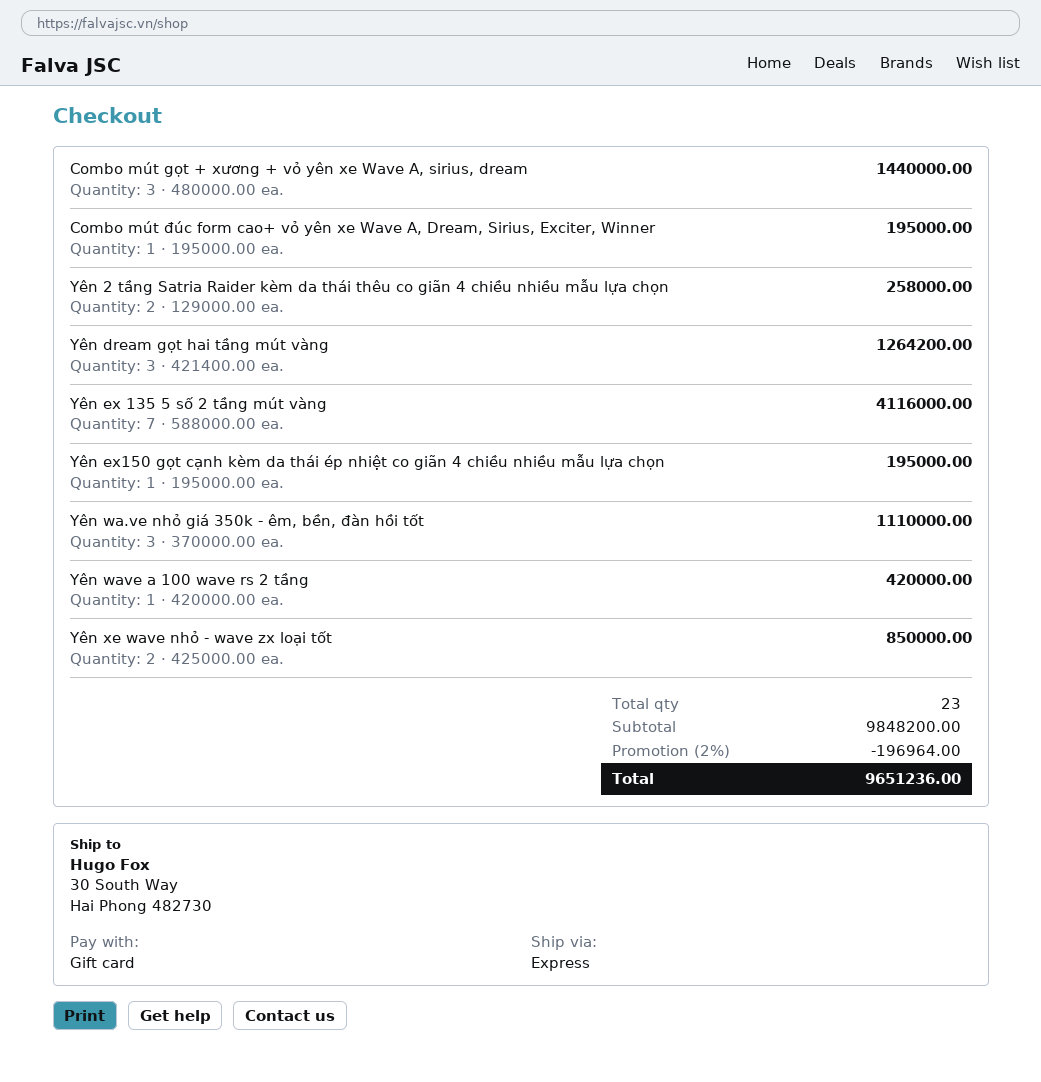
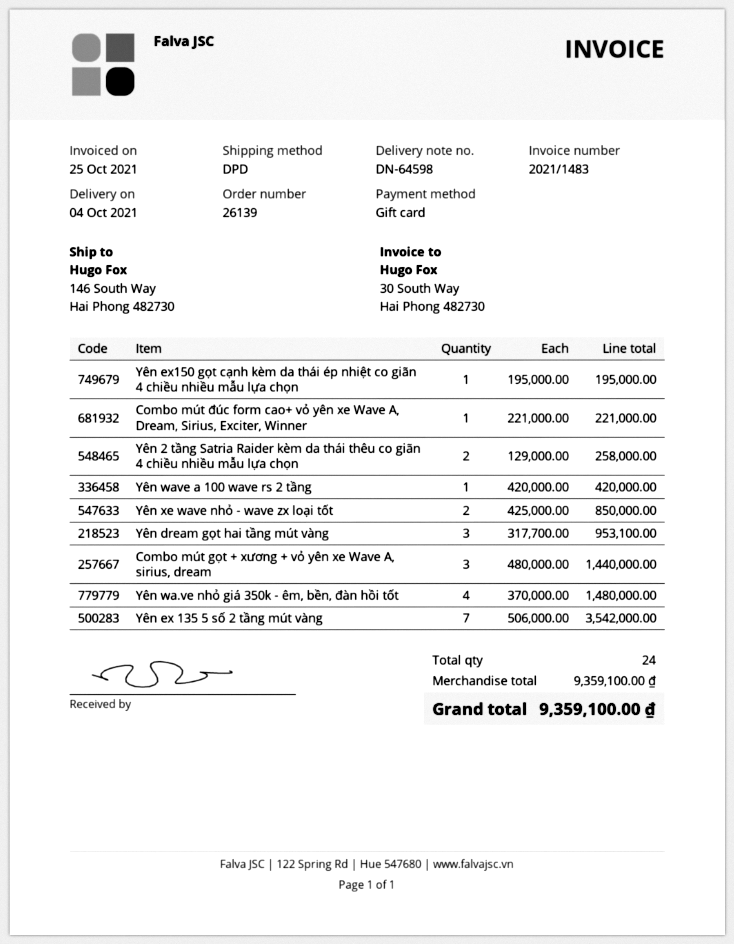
shipping method: express -> DPD
ship to: 30 South Way, Hai Phong 482730 -> 146 South Way, Hai Phong 482730
Combo mút đúc form cao+ vỏ yên xe Wave A, Dream, Sirius, Exciter, Winner: 1 x 195000.00 = 195000.00 -> 1 x 221000.00 = 221000.00
Yên dream gọt hai tầng mút vàng: 3 x 421400.00 = 1264200.00 -> 3 x 317700.00 = 953100.00
Yên ex 135 5 số 2 tầng mút vàng: 7 x 588000.00 = 4116000.00 -> 7 x 506000.00 = 3542000.00
Yên wa.ve nhỏ giá 350k - êm, bền, đàn hồi tốt: 3 x 370000.00 = 1110000.00 -> 4 x 370000.00 = 1480000.00
total quantity: 23 -> 24
subtotal: 9848200.00 -> 9359100.00
discount: 2% = 196964.00 -> none
total: 9651236.00 -> 9359100.00

